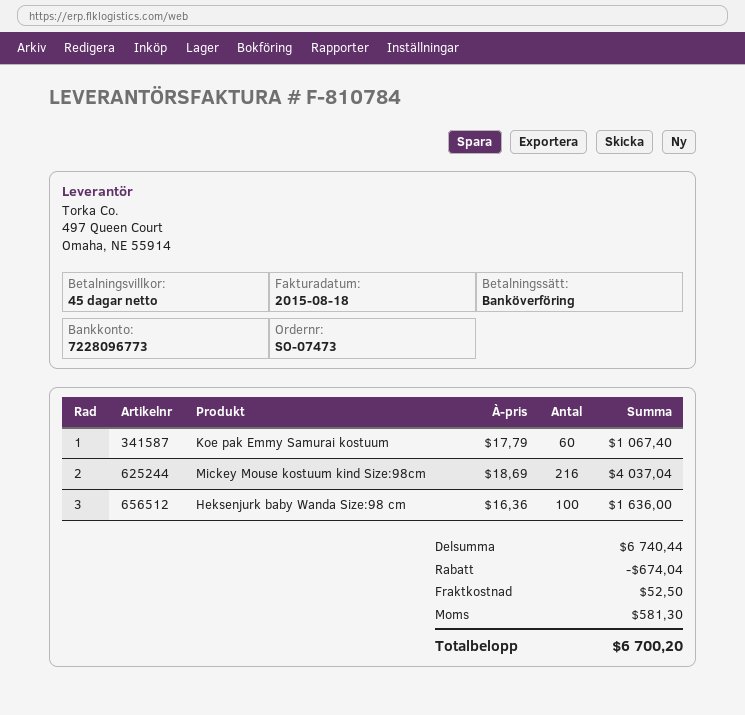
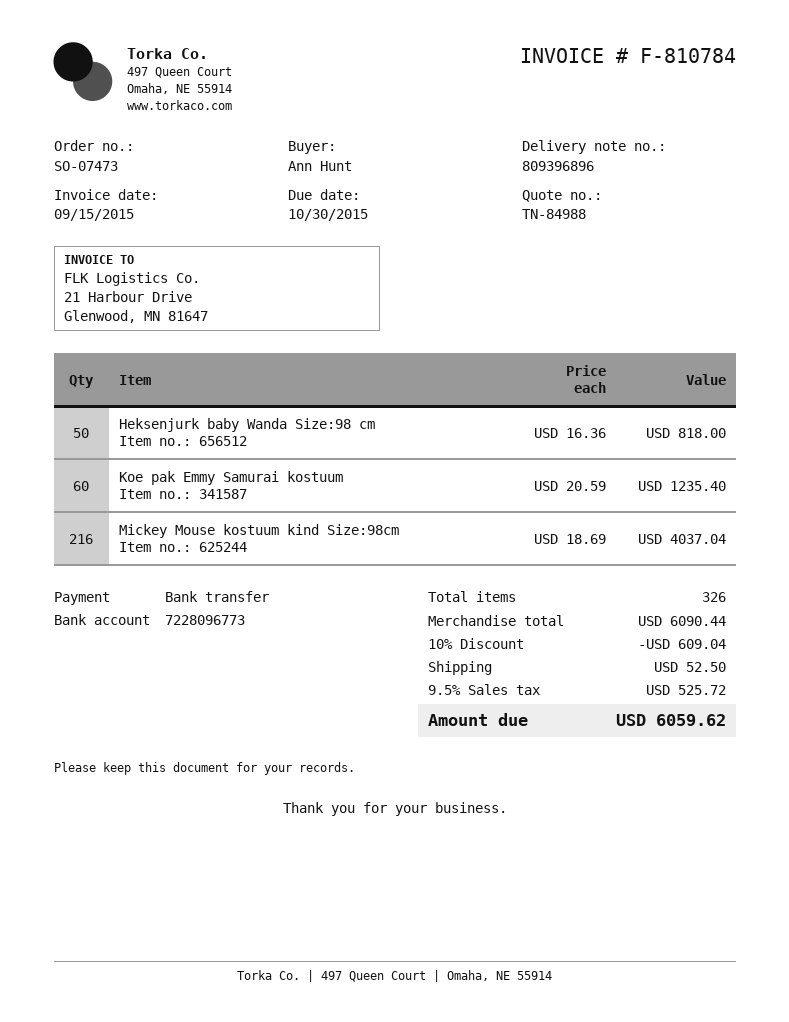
invoice date: 2015-08-18 -> 2015-09-15
Koe pak Emmy Samurai kostuum: 60 x 17.79 = 1067.40 -> 60 x 20.59 = 1235.40
Heksenjurk baby Wanda Size:98 cm: 100 x 16.36 = 1636.00 -> 50 x 16.36 = 818.00
subtotal: 6740.44 -> 6090.44
discount: 674.04 -> 609.04
tax: 581.30 -> 525.72
total: 6700.20 -> 6059.62

